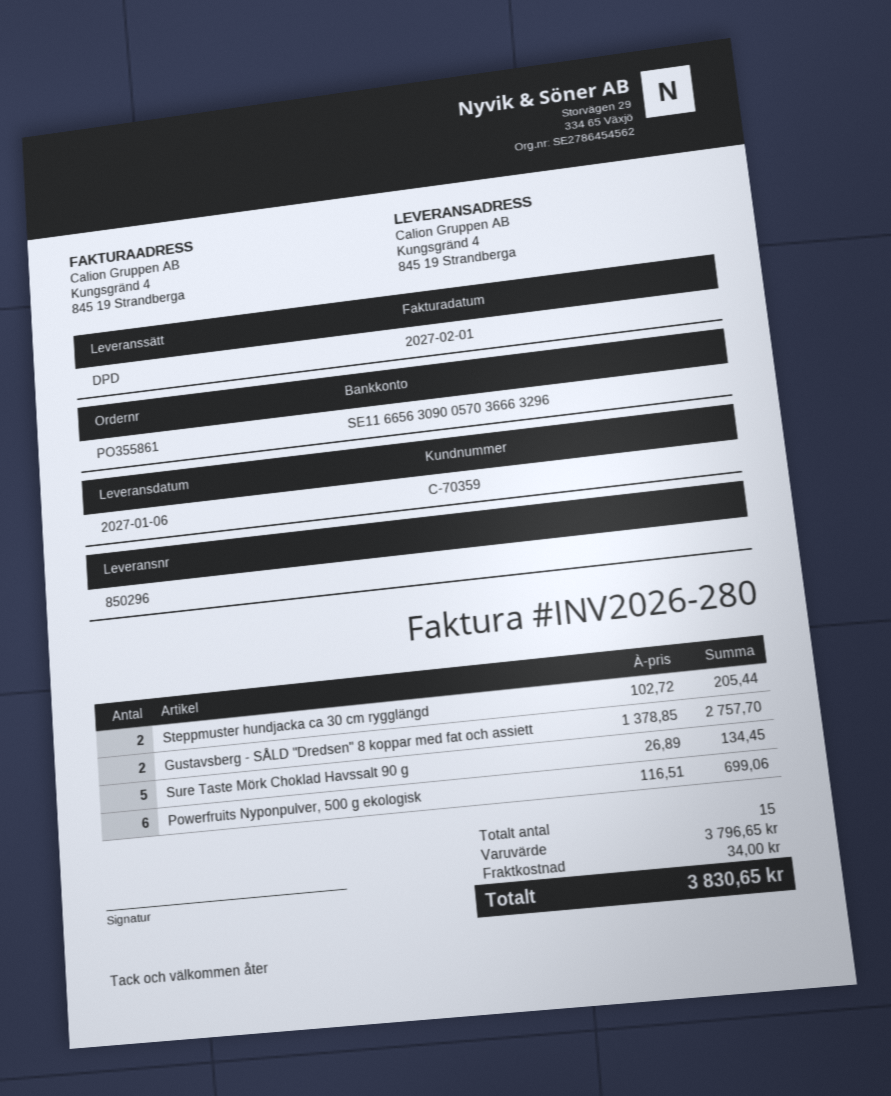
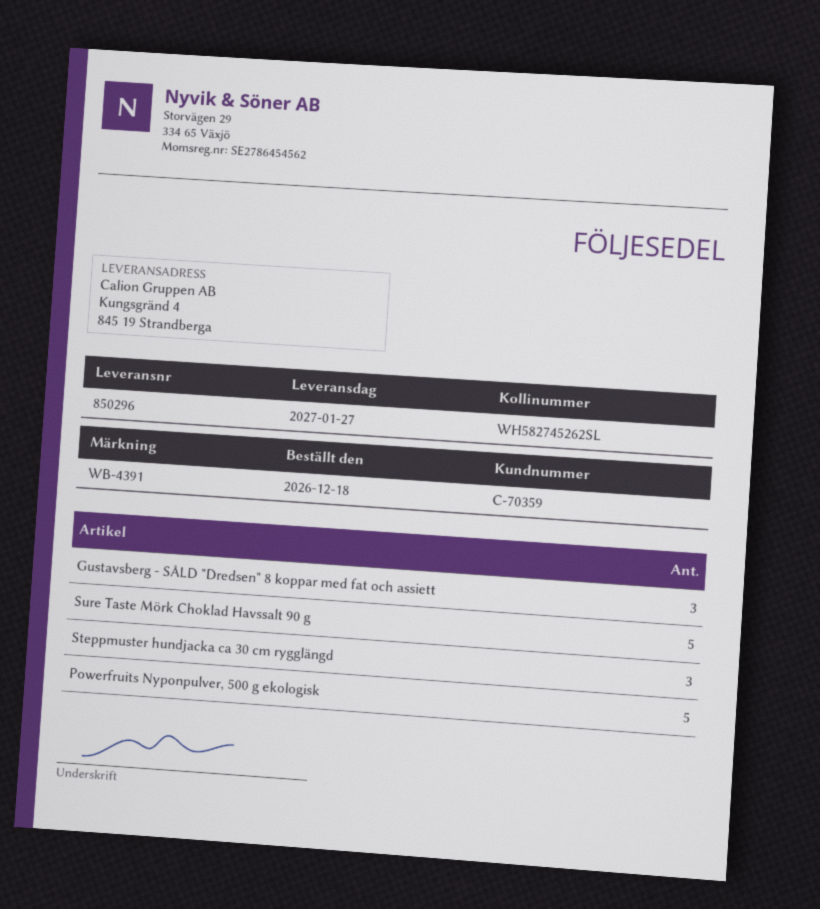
delivery date: 2027-01-06 -> 2027-01-27
Steppmuster hundjacka ca 30 cm rygglängd: 2 -> 3
Gustavsberg - SÅLD "Dredsen" 8 koppar med fat och assiett: 2 -> 3
Powerfruits Nyponpulver, 500 g ekologisk: 6 -> 5

